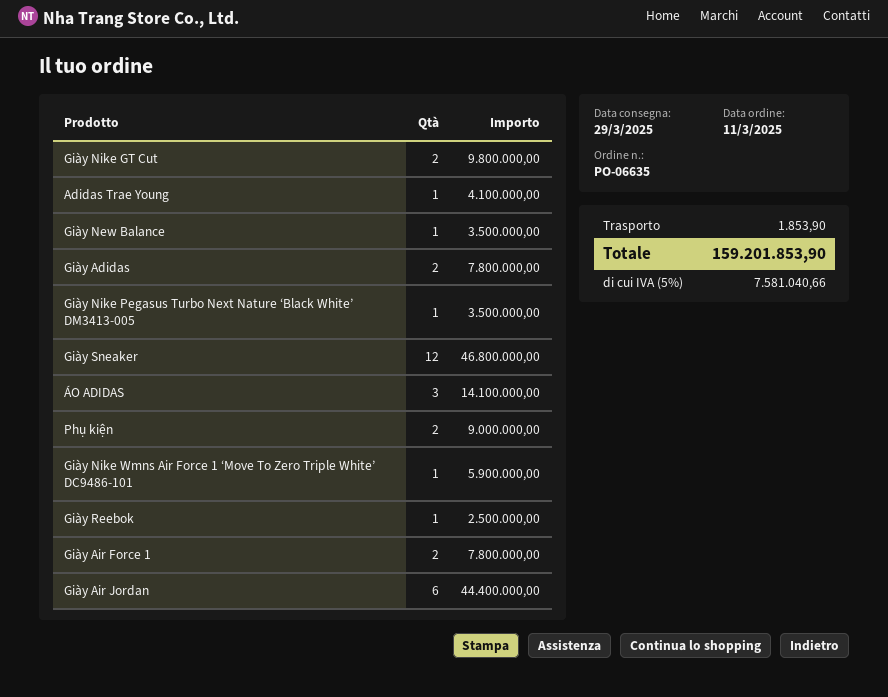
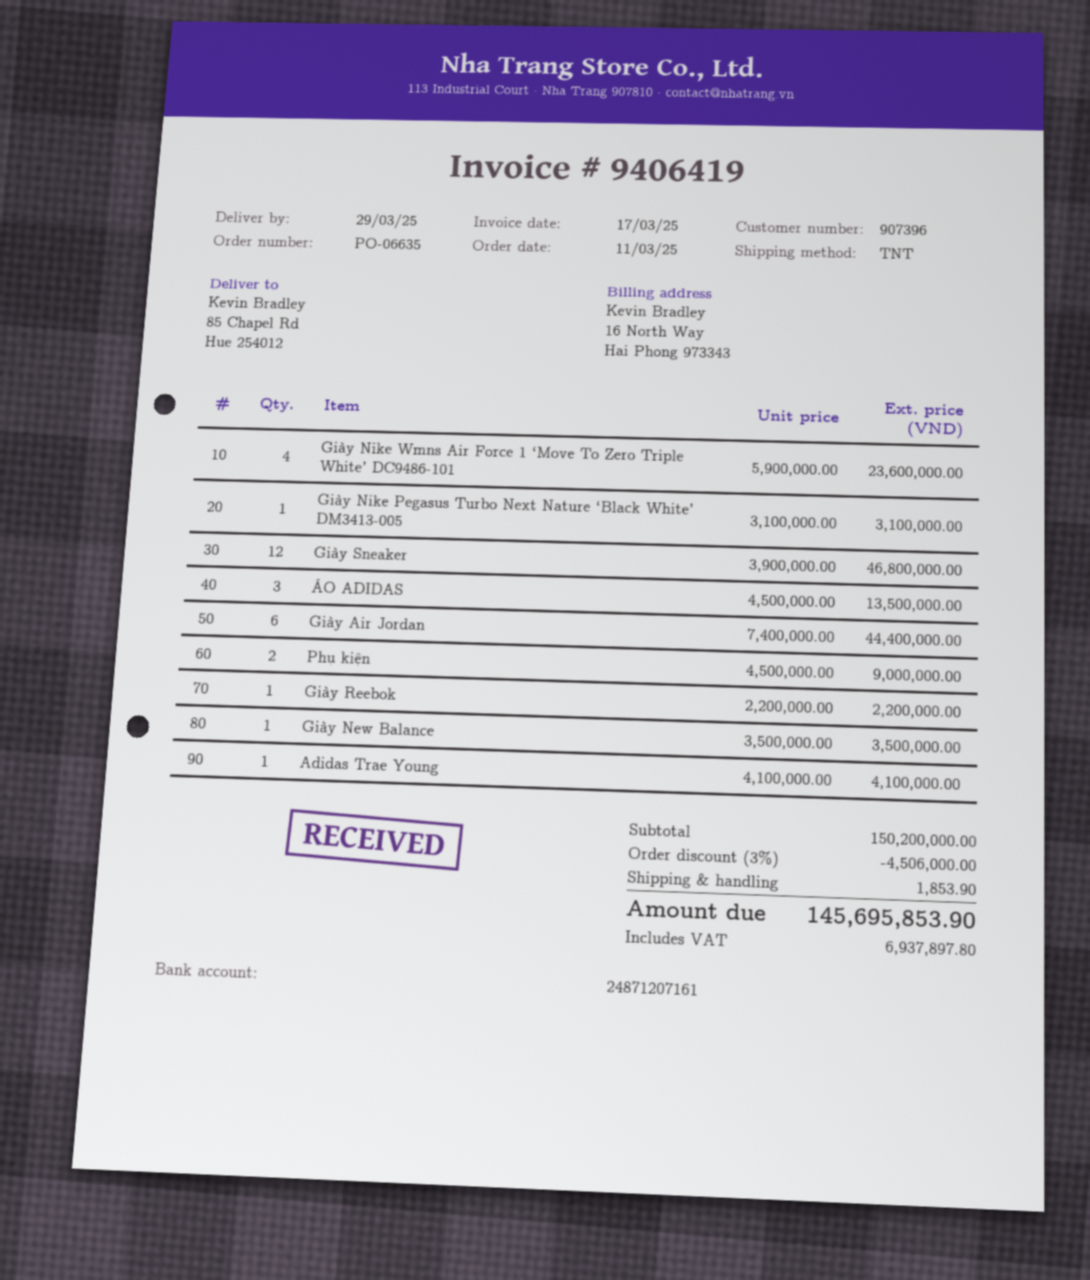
Giày Nike GT Cut: 2 for 9800000.00 -> none
Giày Adidas: 2 for 7800000.00 -> none
Giày Nike Pegasus Turbo Next Nature ‘Black White’ DM3413-005: 1 for 3500000.00 -> 1 for 3100000.00
ÁO ADIDAS: 3 for 14100000.00 -> 3 for 13500000.00
Giày Nike Wmns Air Force 1 ‘Move To Zero Triple White’ DC9486-101: 1 for 5900000.00 -> 4 for 23600000.00
Giày Reebok: 1 for 2500000.00 -> 1 for 2200000.00
Giày Air Force 1: 2 for 7800000.00 -> none
discount: none -> 3% = 4506000.00
tax: 7581040.66 -> 6937897.80
total: 159201853.90 -> 145695853.90

